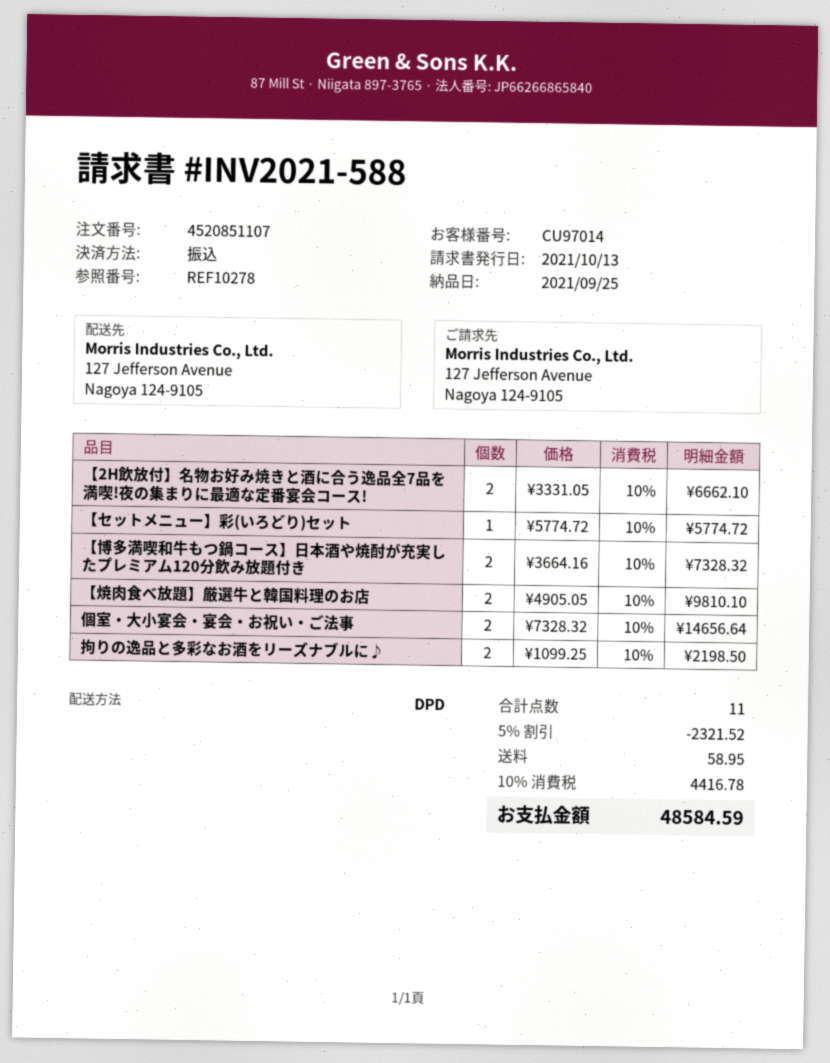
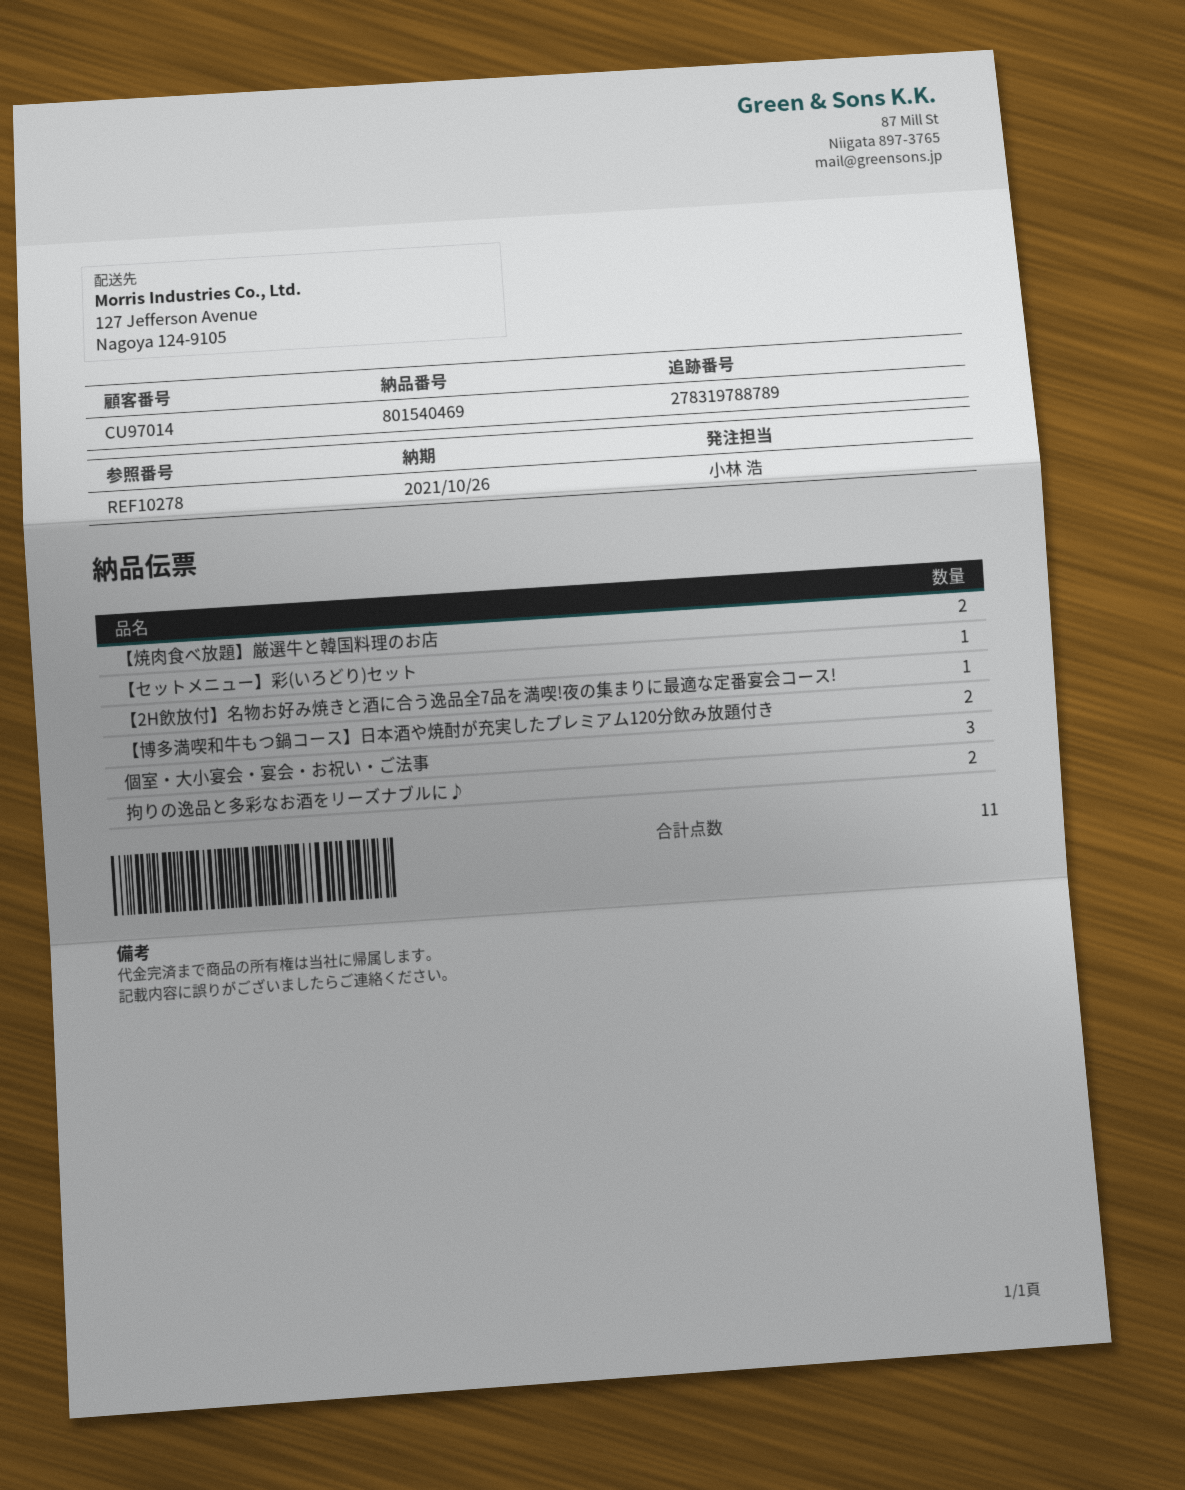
delivery date: 2021-09-25 -> 2021-10-26
【2H飲放付】名物お好み焼きと酒に合う逸品全7品を満喫!夜の集まりに最適な定番宴会コース!: 2 -> 1
個室・大小宴会・宴会・お祝い・ご法事: 2 -> 3

